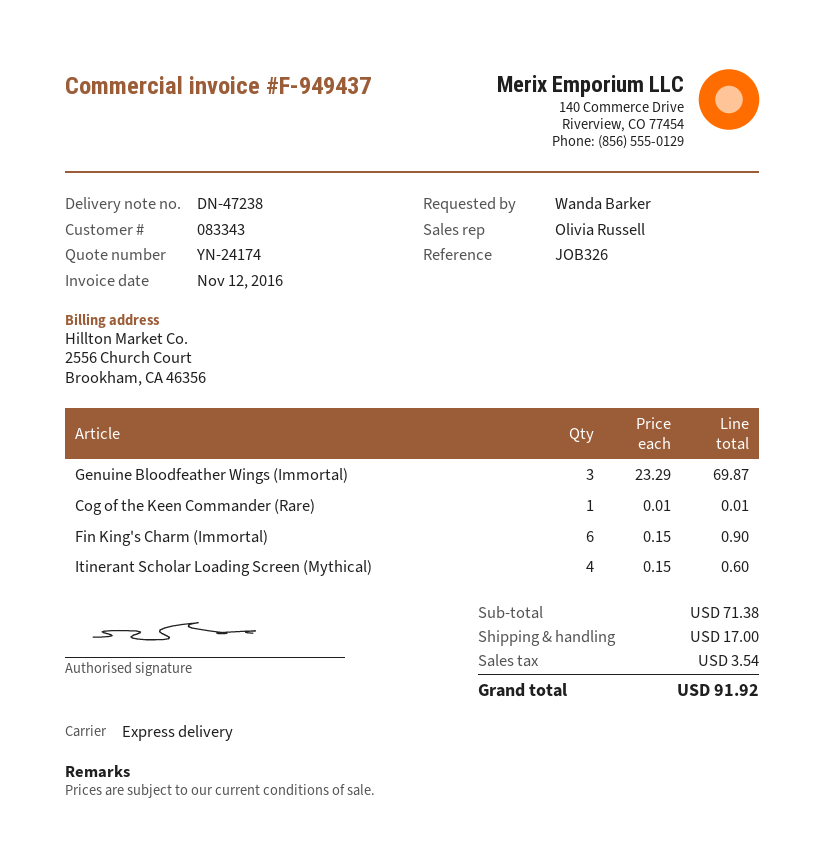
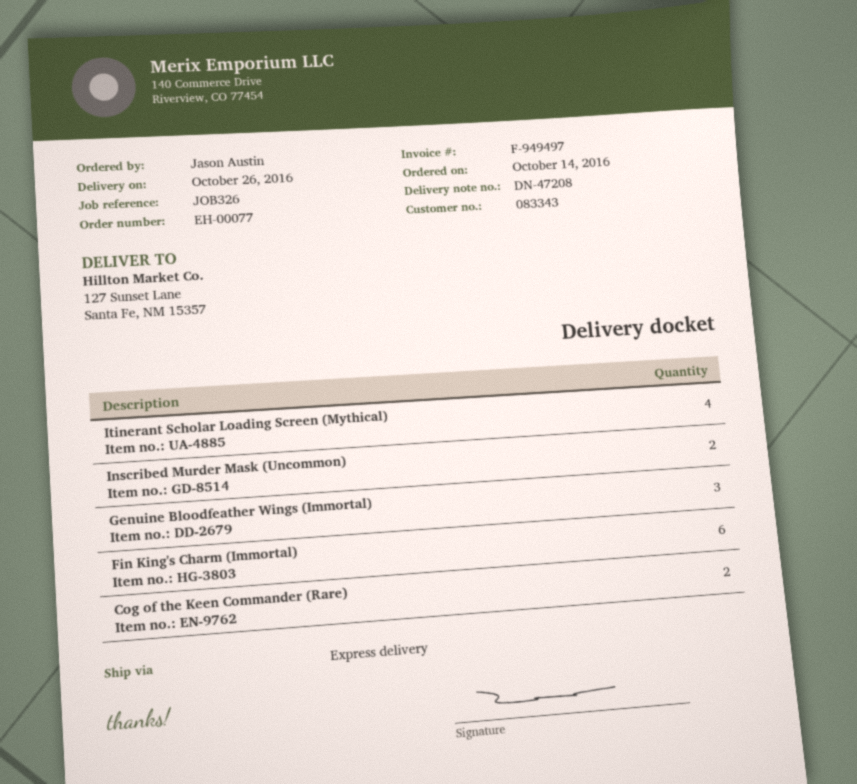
delivery note number: DN-47238 -> DN-47208
invoice number: F-949437 -> F-949497
ordered by: Wanda Barker -> Jason Austin
Cog of the Keen Commander (Rare): 1 -> 2
Inscribed Murder Mask (Uncommon): none -> 2

